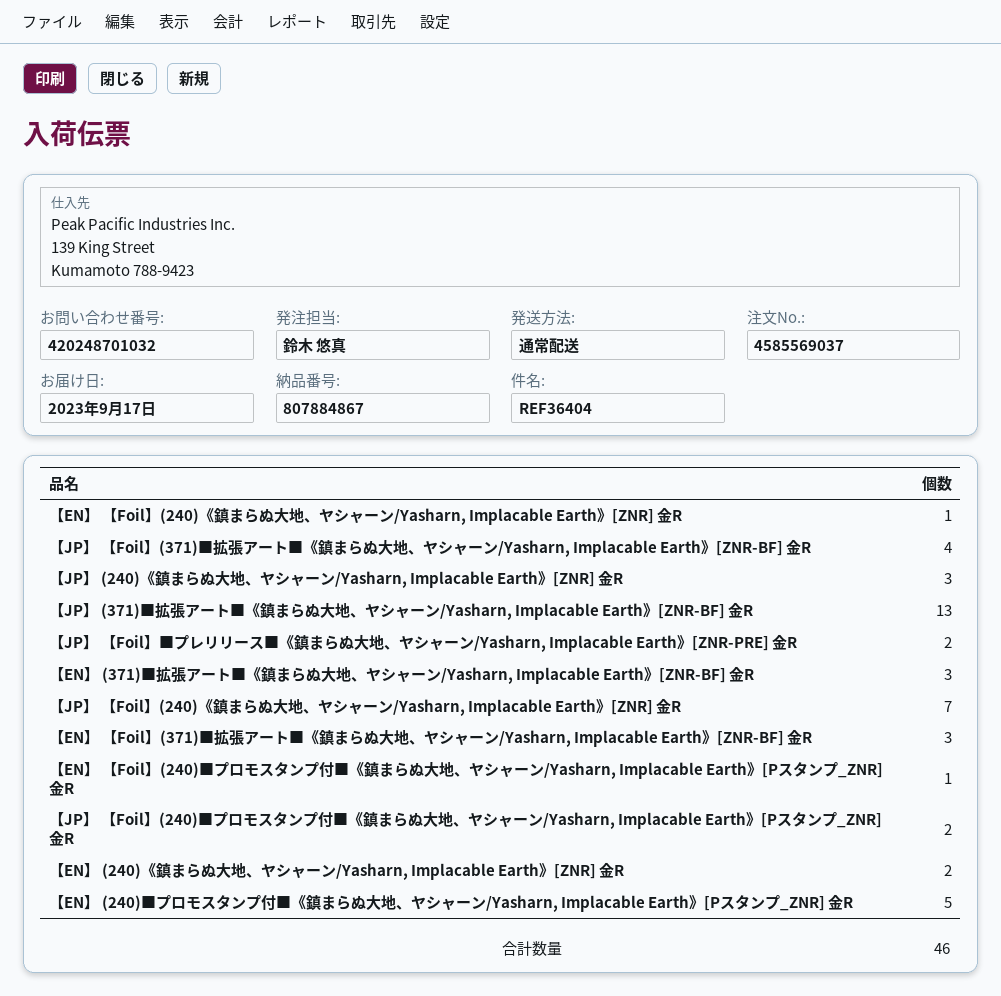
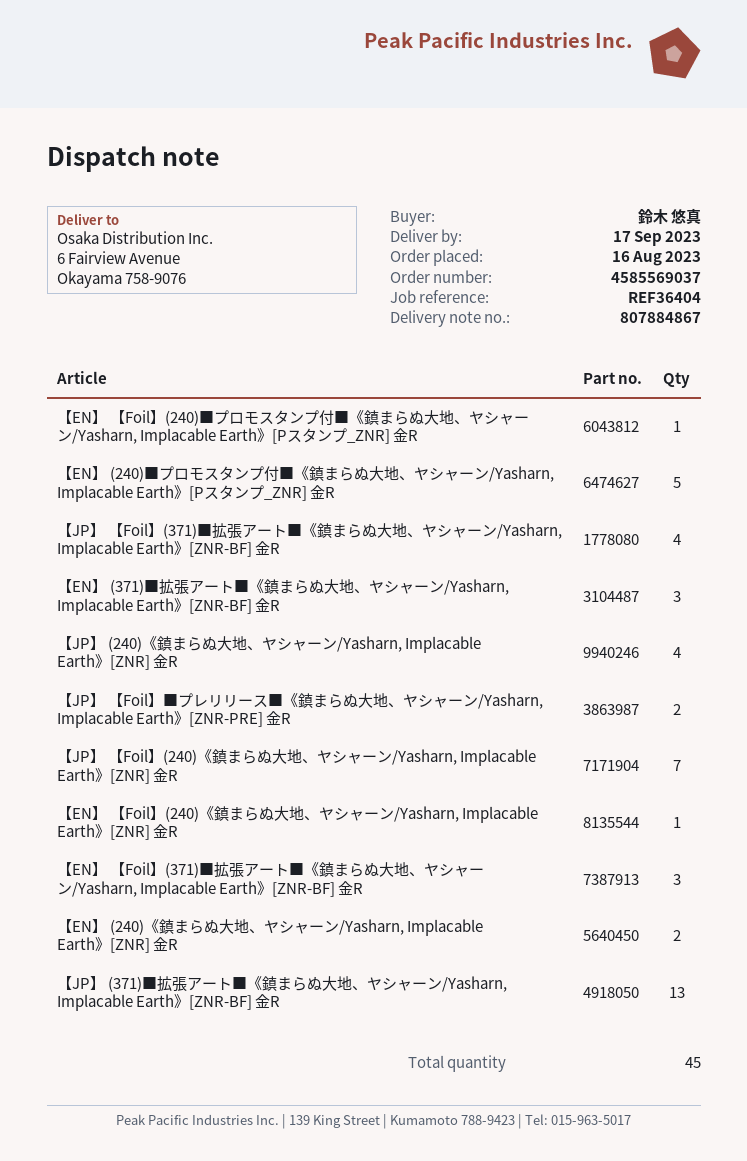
【JP】 (240)《鎮まらぬ大地、ヤシャーン/Yasharn, Implacable Earth》[ZNR] 金R: 3 -> 4
【JP】 【Foil】(240)■プロモスタンプ付■《鎮まらぬ大地、ヤシャーン/Yasharn, Implacable Earth》[Pスタンプ_ZNR] 金R: 2 -> none
total quantity: 46 -> 45

